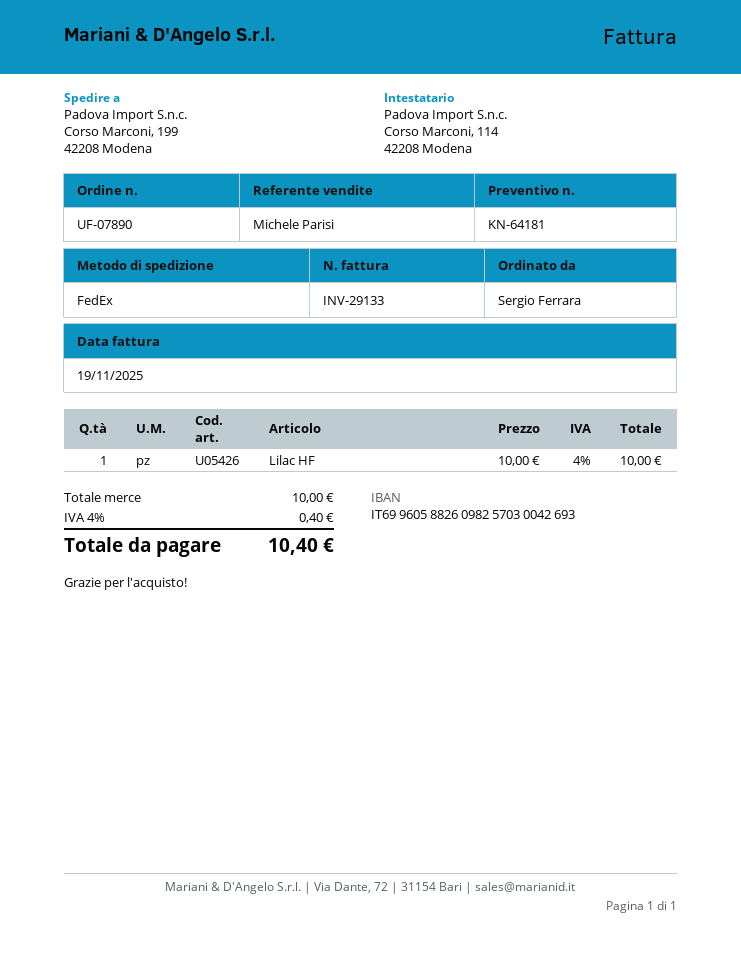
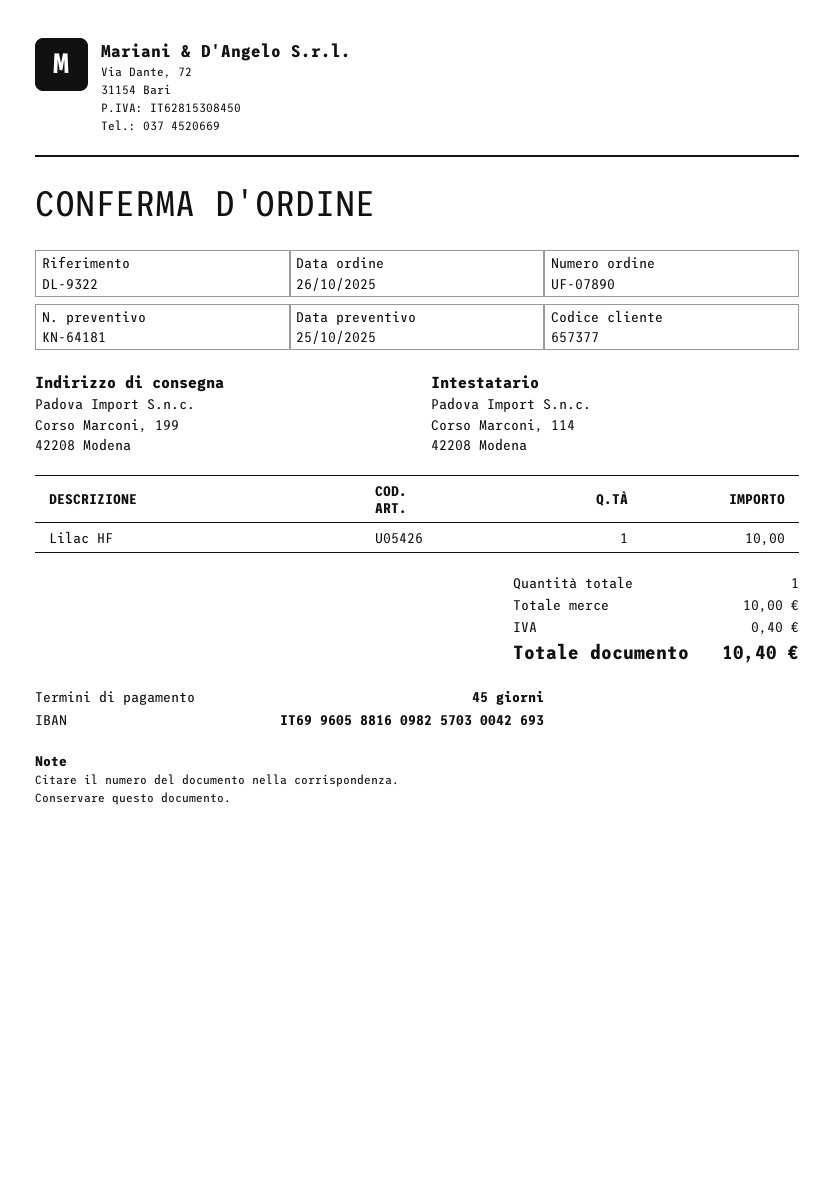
bank account: IT6996058826098257030042693 -> IT6996058816098257030042693

